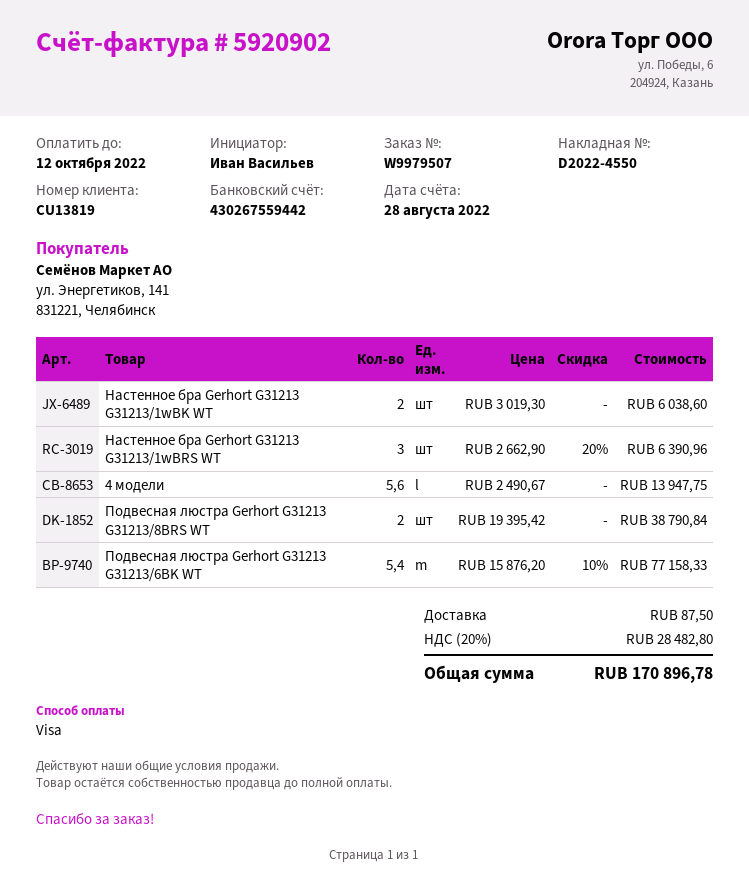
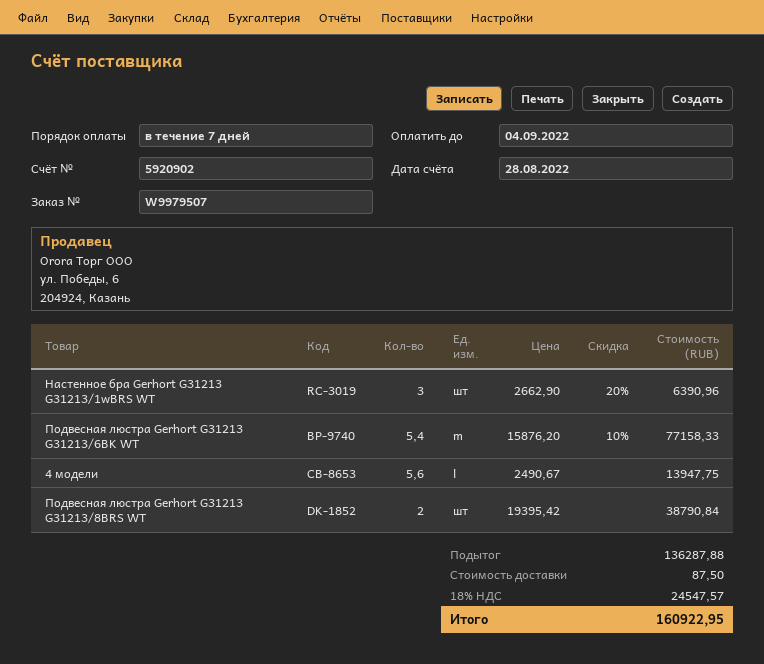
due date: 2022-10-12 -> 2022-09-04
Настенное бра Gerhort G31213 G31213/1wBK WT: 2 x 3019.30 = 6038.60 -> none
tax: 20% = 28482.80 -> 18% = 24547.57
total: 170896.78 -> 160922.95

